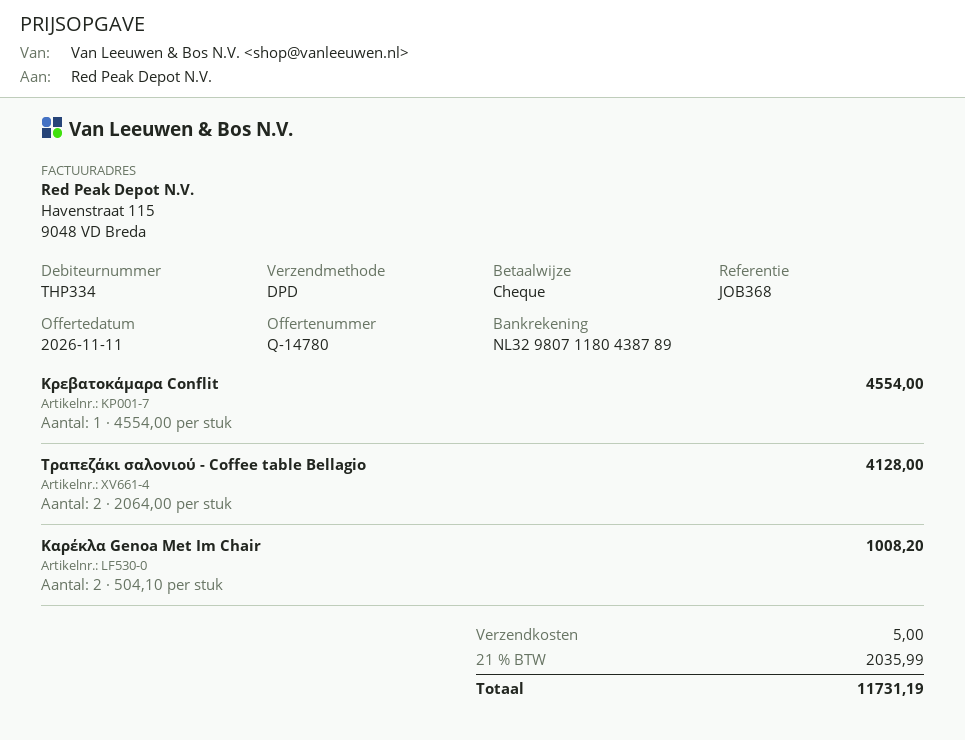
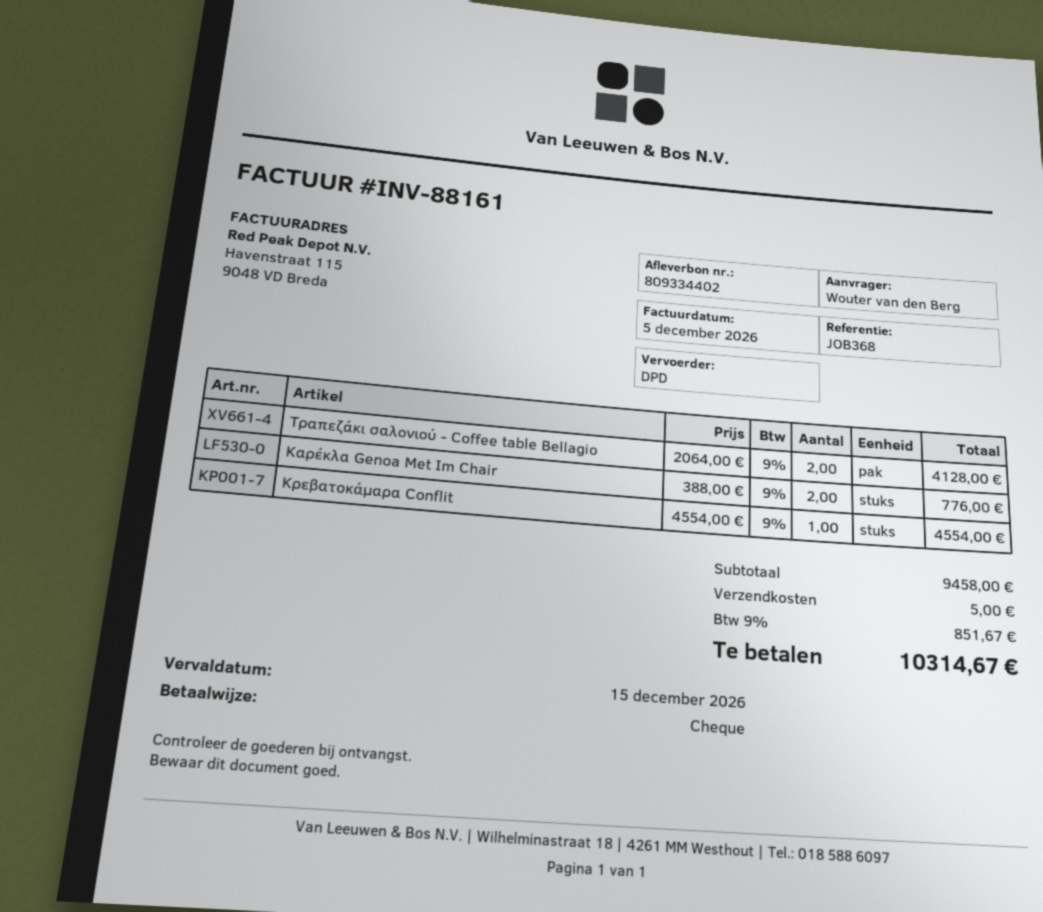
Καρέκλα Genoa Met Im Chair: 2 x 504.10 = 1008.20 -> 2 x 388.00 = 776.00
tax: 21% = 2035.99 -> 9% = 851.67
total: 11731.19 -> 10314.67

